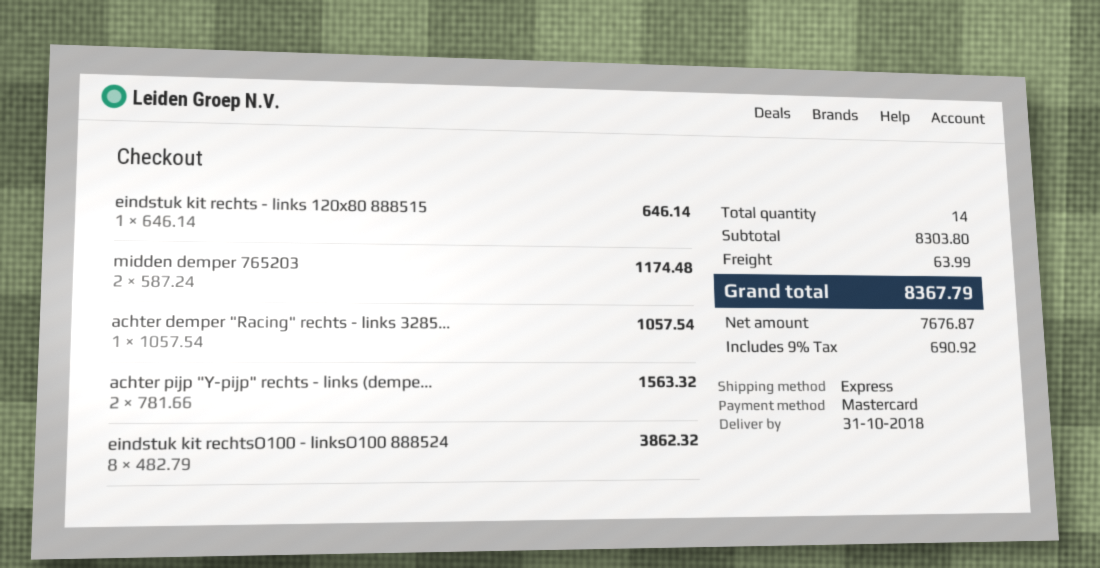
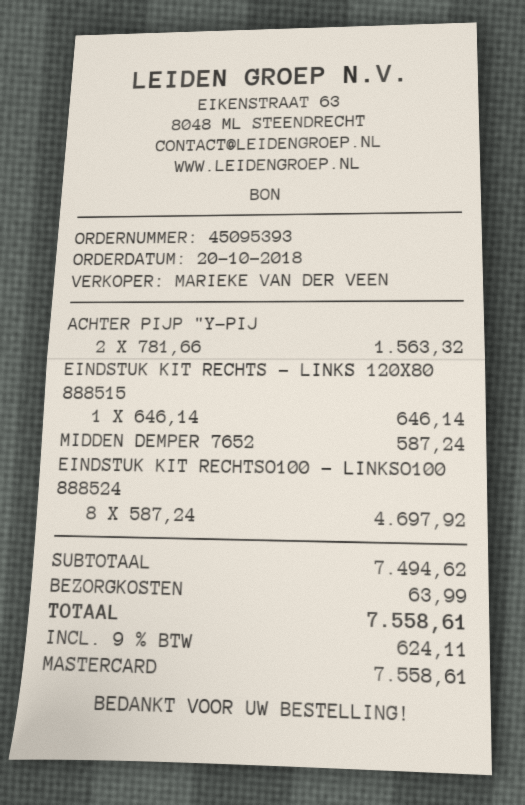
midden demper 765203: 2 x 587.24 = 1174.48 -> 1 x 587.24 = 587.24
achter demper "Racing" rechts - links 3285...: 1 x 1057.54 = 1057.54 -> none
eindstuk kit rechtsO100 - linksO100 888524: 8 x 482.79 = 3862.32 -> 8 x 587.24 = 4697.92
subtotal: 8303.80 -> 7494.62
tax: 9% = 690.92 -> 9% = 624.11
total: 8367.79 -> 7558.61

